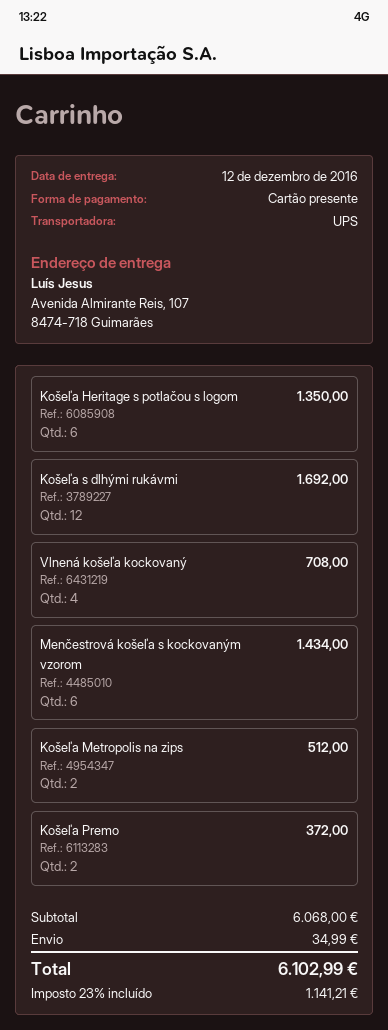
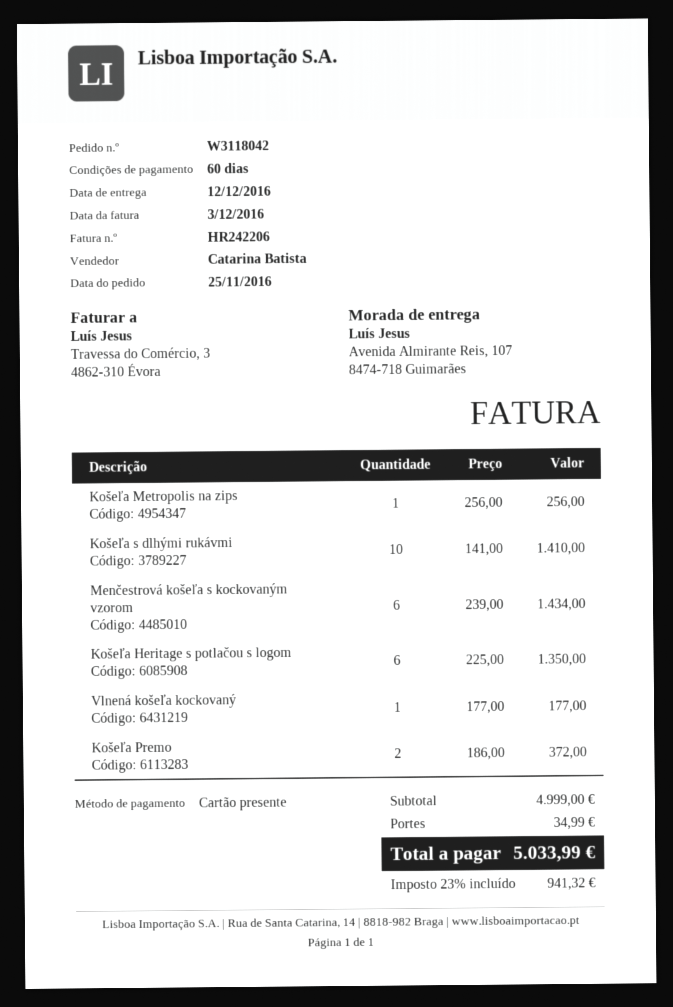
Košeľa s dlhými rukávmi: 12 for 1692.00 -> 10 for 1410.00
Vlnená košeľa kockovaný: 4 for 708.00 -> 1 for 177.00
Košeľa Metropolis na zips: 2 for 512.00 -> 1 for 256.00
subtotal: 6068.00 -> 4999.00
tax: 23% = 1141.21 -> 23% = 941.32
total: 6102.99 -> 5033.99

